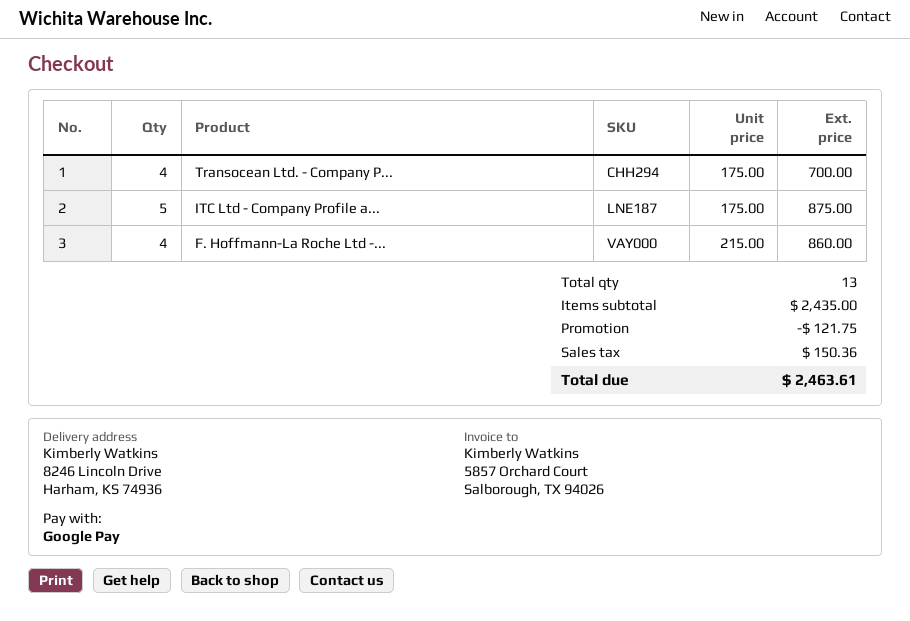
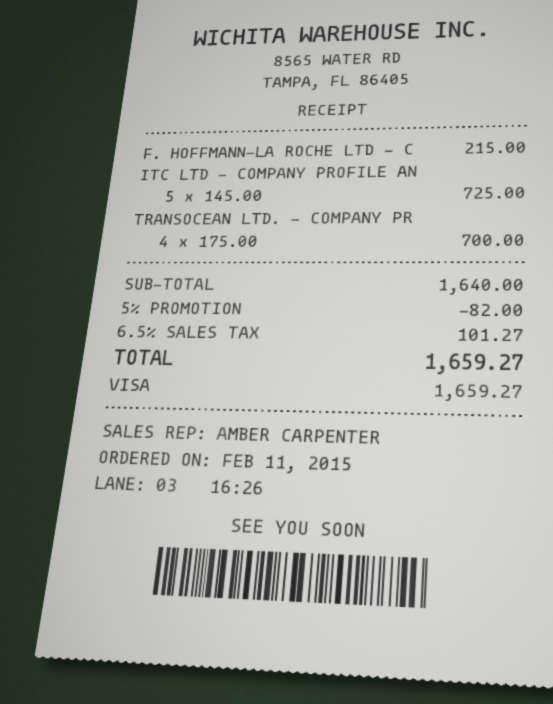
payment method: Google Pay -> Visa
ITC Ltd - Company Profile a...: 5 x 175.00 = 875.00 -> 5 x 145.00 = 725.00
F. Hoffmann-La Roche Ltd -...: 4 x 215.00 = 860.00 -> 1 x 215.00 = 215.00
subtotal: 2435.00 -> 1640.00
discount: 121.75 -> 82.00
tax: 150.36 -> 101.27
total: 2463.61 -> 1659.27

